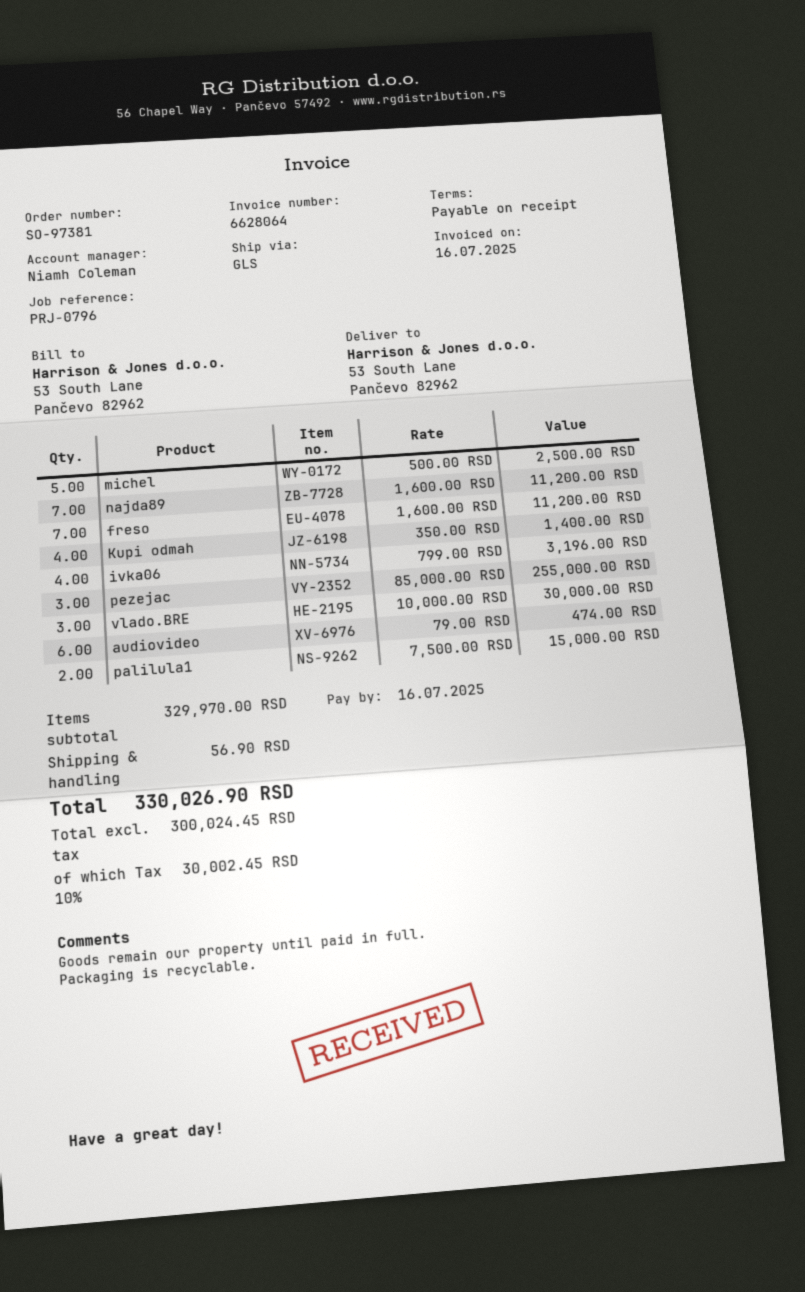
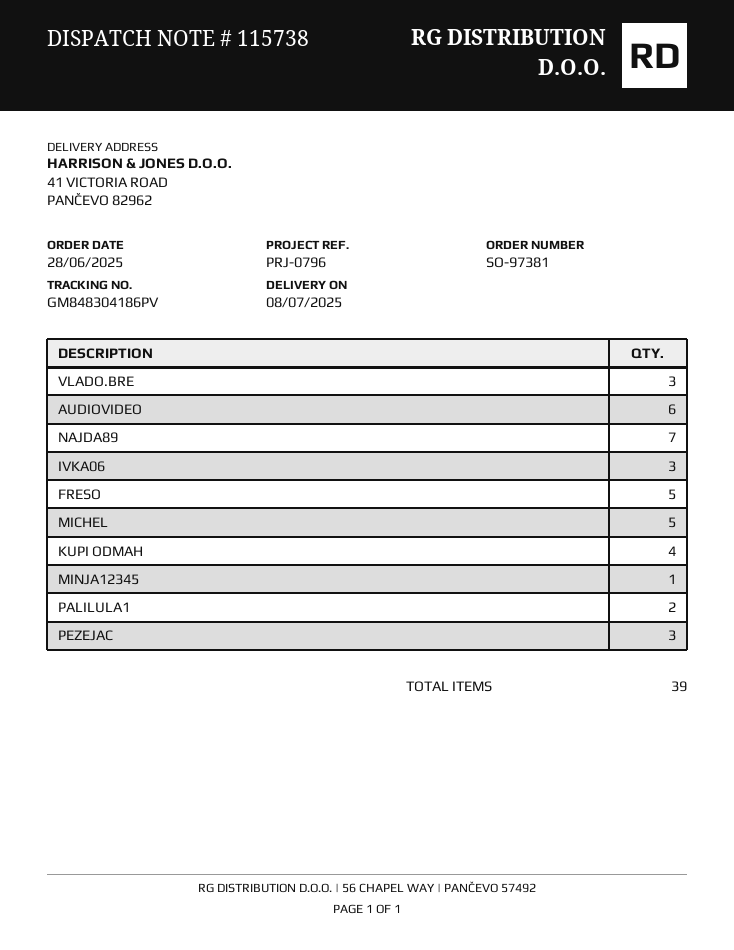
ship to: 53 South Lane, Pančevo 82962 -> 41 VICTORIA ROAD, PANČEVO 82962
freso: 7 -> 5
ivka06: 4 -> 3
MINJA12345: none -> 1

